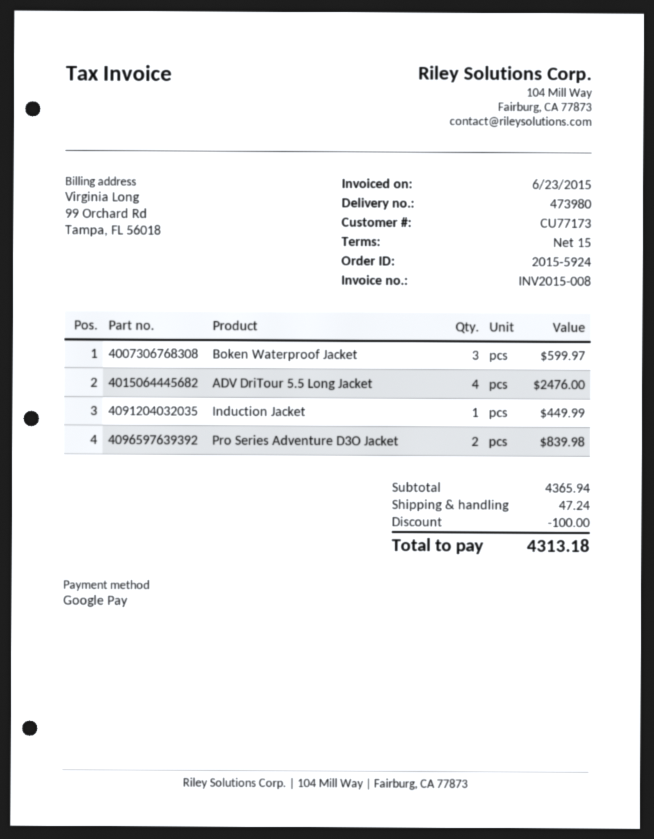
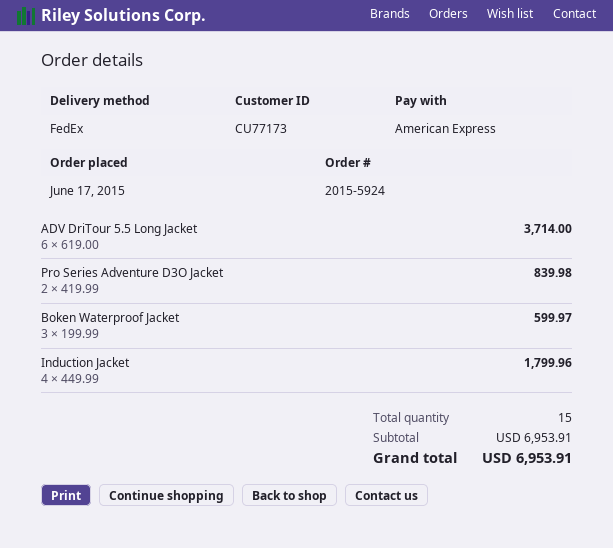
payment method: Google Pay -> American Express
ADV DriTour 5.5 Long Jacket: 4 for 2476.00 -> 6 for 3714.00
Induction Jacket: 1 for 449.99 -> 4 for 1799.96
subtotal: 4365.94 -> 6953.91
discount: 100.00 -> none
shipping: 47.24 -> none
total: 4313.18 -> 6953.91

